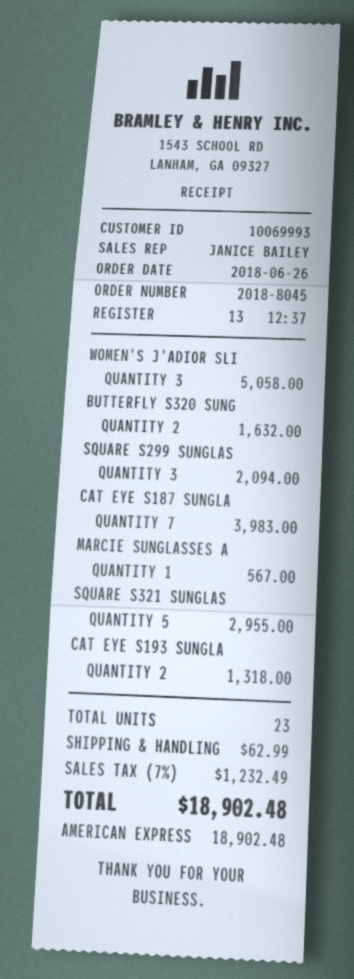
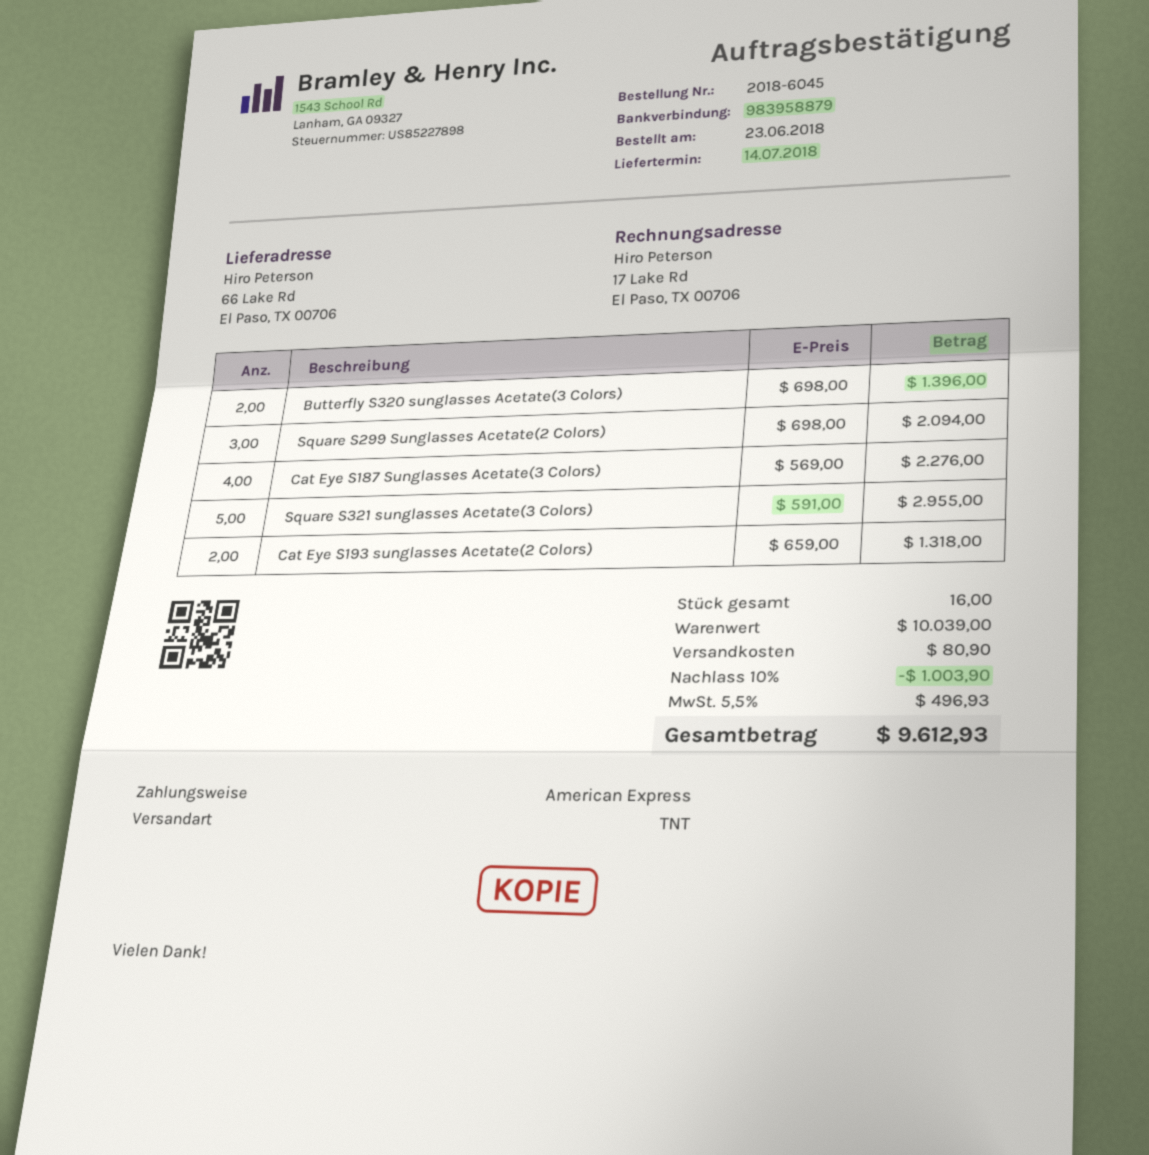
order number: 2018-8045 -> 2018-6045
order date: 2018-06-26 -> 2018-06-23
WOMEN'S J'ADIOR SLI: 3 for 5058.00 -> none
BUTTERFLY S320 SUNG: 2 for 1632.00 -> 2 for 1396.00
CAT EYE S187 SUNGLA: 7 for 3983.00 -> 4 for 2276.00
MARCIE SUNGLASSES A: 1 for 567.00 -> none
total quantity: 23 -> 16
discount: none -> 10% = 1003.90
shipping: 62.99 -> 80.90
tax: 7% = 1232.49 -> 5.5% = 496.93
total: 18902.48 -> 9612.93

